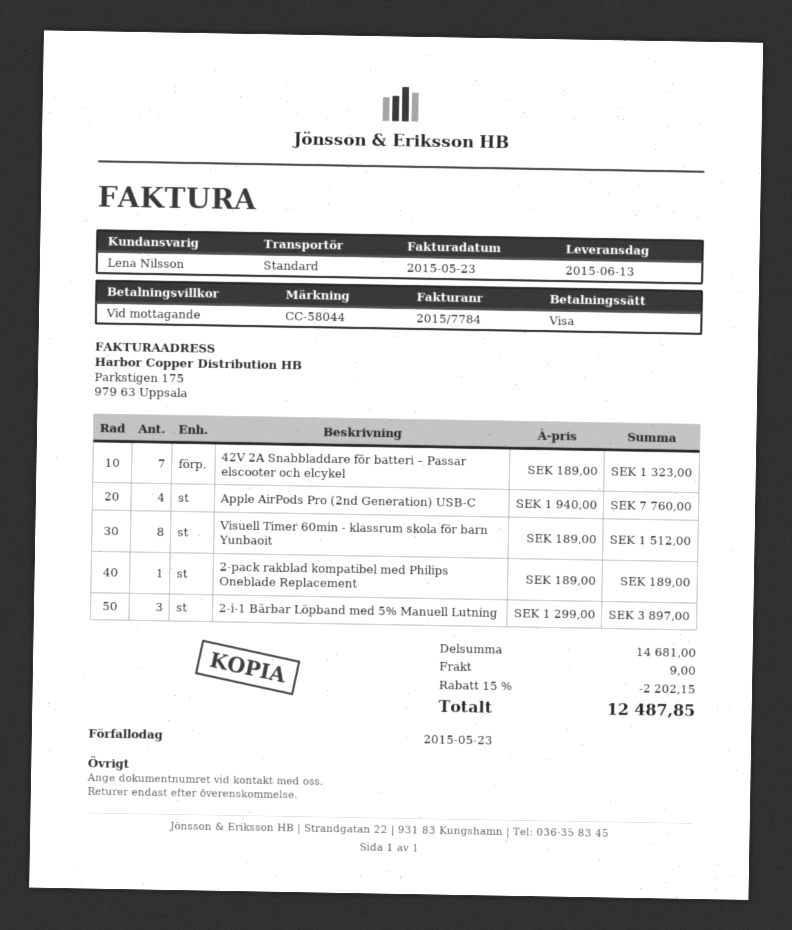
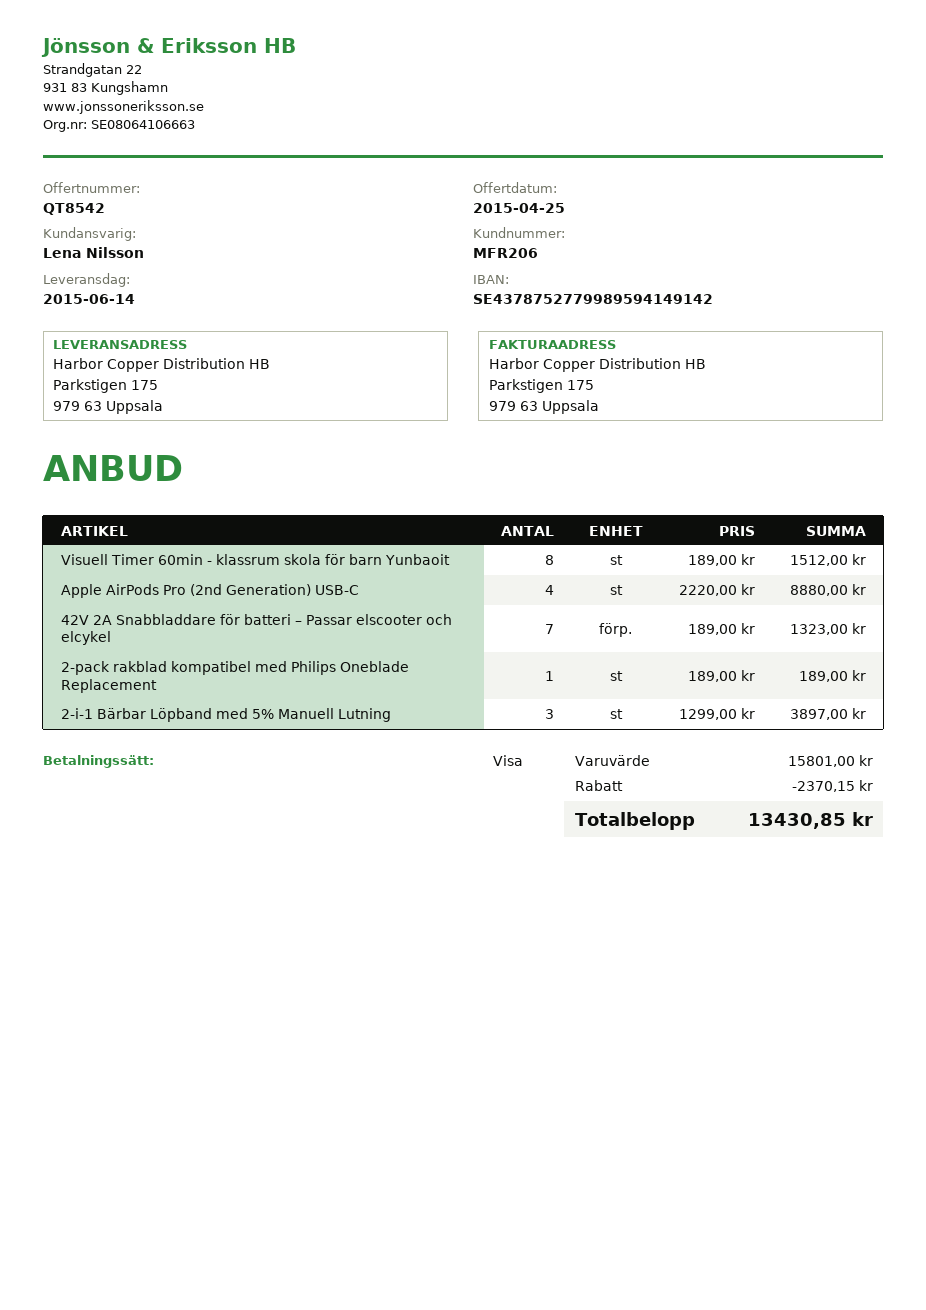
delivery date: 2015-06-13 -> 2015-06-14
Apple AirPods Pro (2nd Generation) USB-C: 4 x 1940.00 = 7760.00 -> 4 x 2220.00 = 8880.00
subtotal: 14681.00 -> 15801.00
discount: 2202.15 -> 2370.15
shipping: 9.00 -> none
total: 12487.85 -> 13430.85

